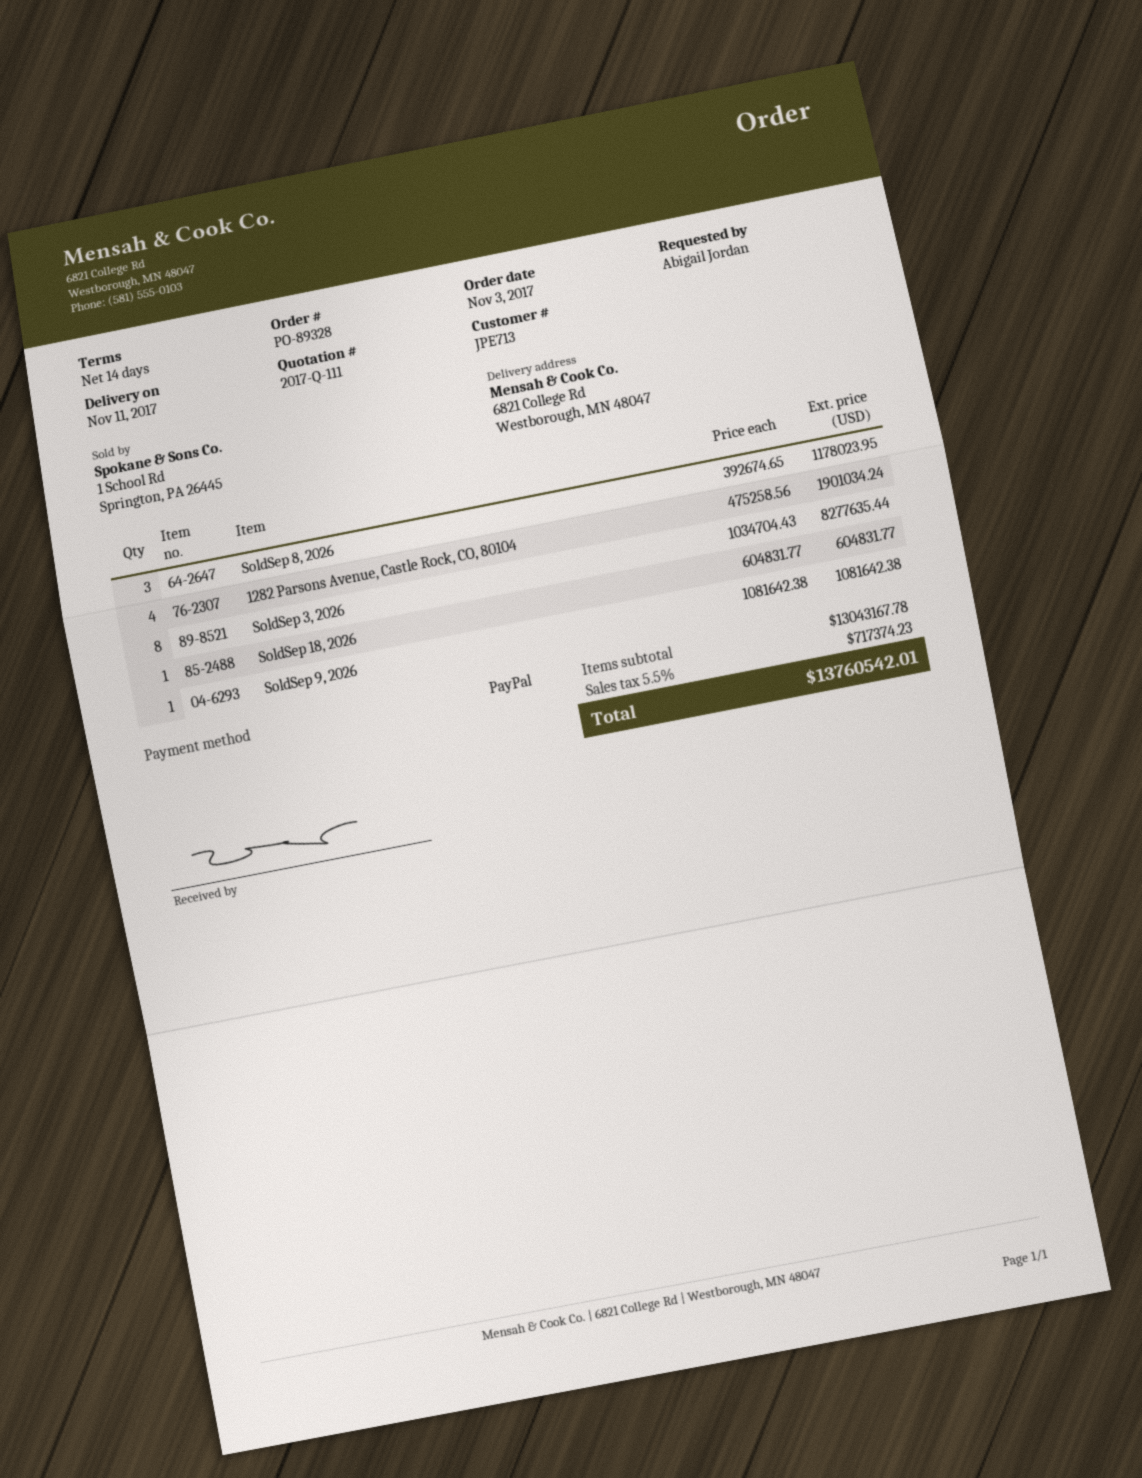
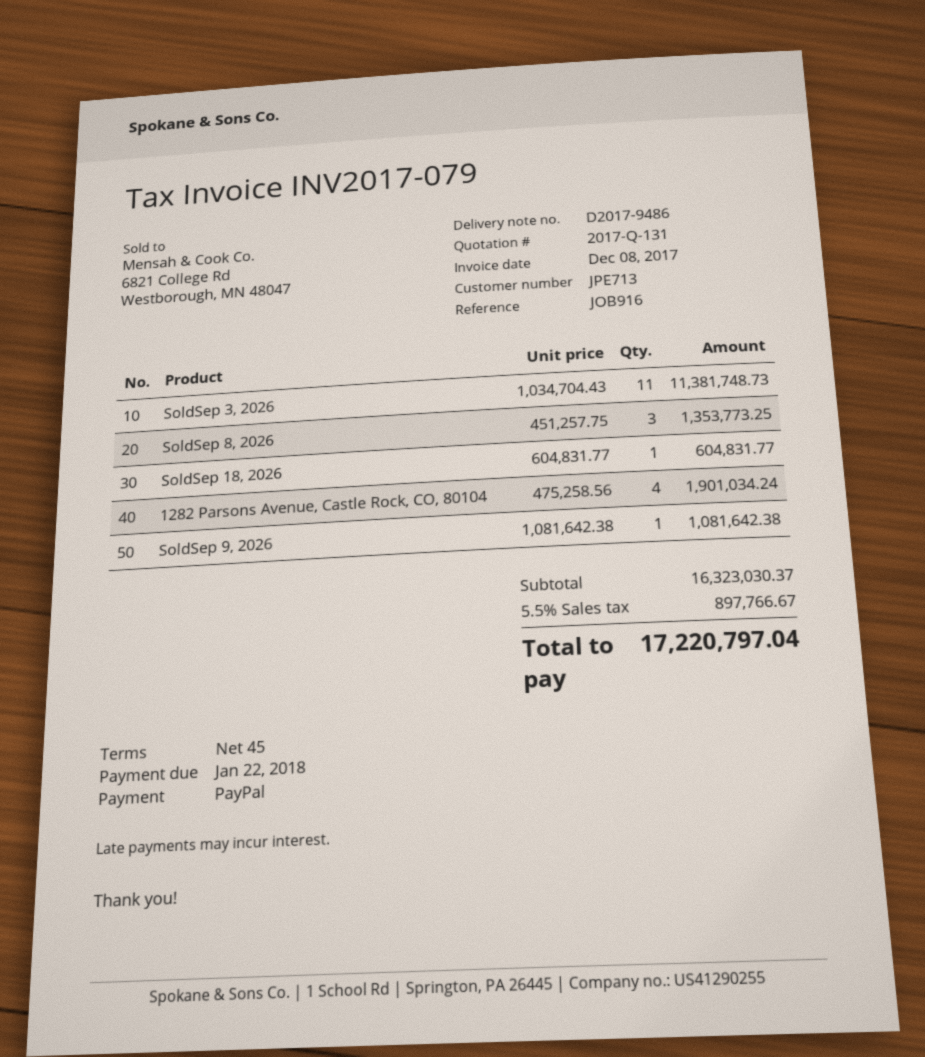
quote number: 2017-Q-111 -> 2017-Q-131
payment terms: 14 days -> 45 days
SoldSep 8, 2026: 3 x 392674.65 = 1178023.95 -> 3 x 451257.75 = 1353773.25
SoldSep 3, 2026: 8 x 1034704.43 = 8277635.44 -> 11 x 1034704.43 = 11381748.73
subtotal: 13043167.78 -> 16323030.37
tax: 5.5% = 717374.23 -> 5.5% = 897766.67
total: 13760542.01 -> 17220797.04

